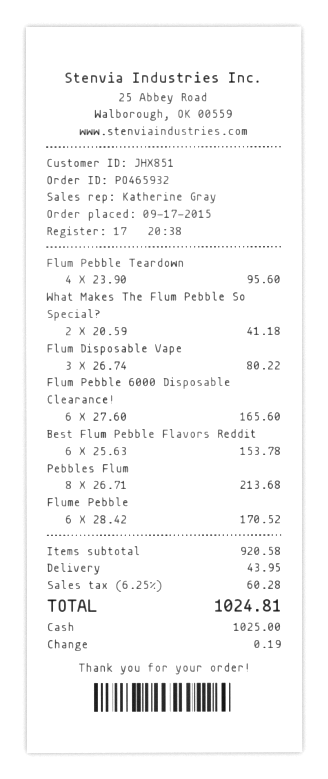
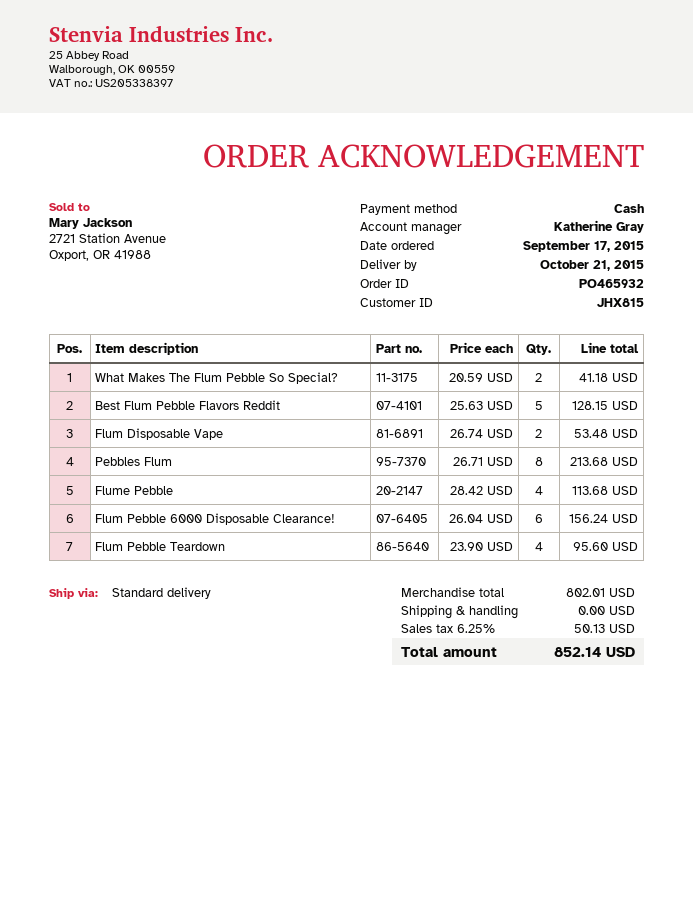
customer number: JHX851 -> JHX815
Flum Disposable Vape: 3 x 26.74 = 80.22 -> 2 x 26.74 = 53.48
Flum Pebble 6000 Disposable Clearance!: 6 x 27.60 = 165.60 -> 6 x 26.04 = 156.24
Best Flum Pebble Flavors Reddit: 6 x 25.63 = 153.78 -> 5 x 25.63 = 128.15
Flume Pebble: 6 x 28.42 = 170.52 -> 4 x 28.42 = 113.68
subtotal: 920.58 -> 802.01
shipping: 43.95 -> 0.00
tax: 6.25% = 60.28 -> 6.25% = 50.13
total: 1024.81 -> 852.14

